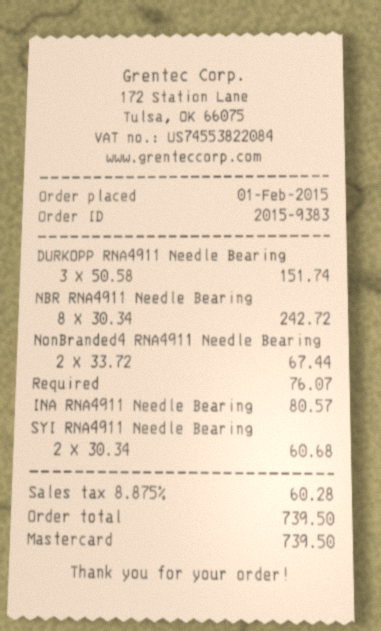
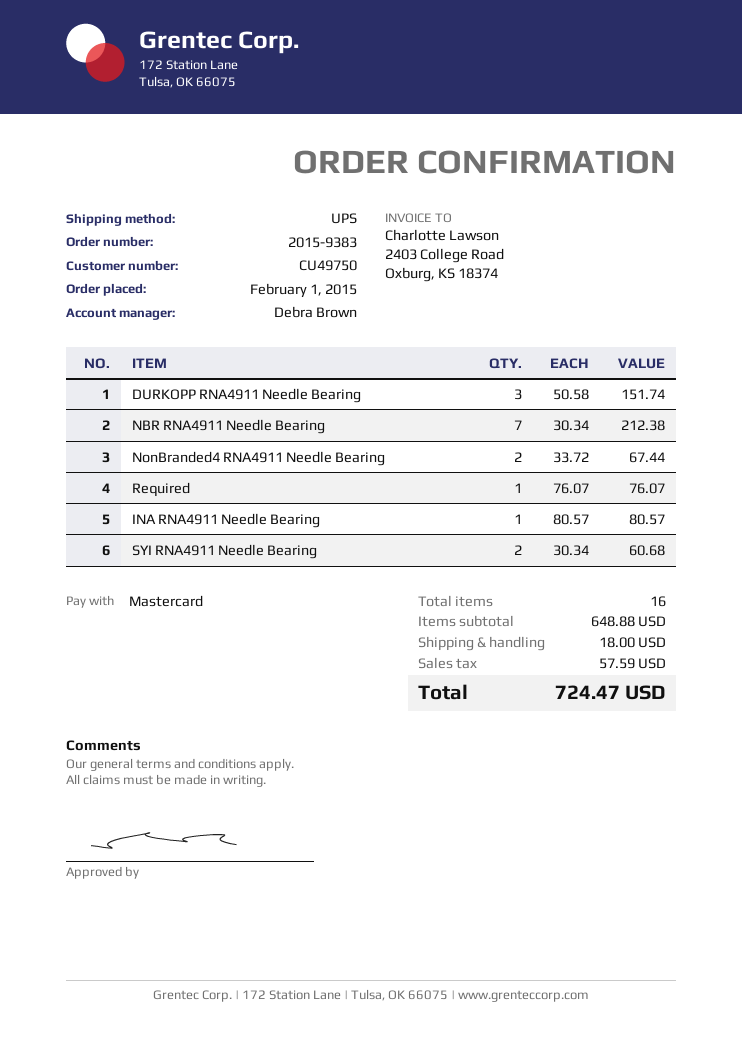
NBR RNA4911 Needle Bearing: 8 x 30.34 = 242.72 -> 7 x 30.34 = 212.38
shipping: none -> 18.00
tax: 60.28 -> 57.59
total: 739.50 -> 724.47

